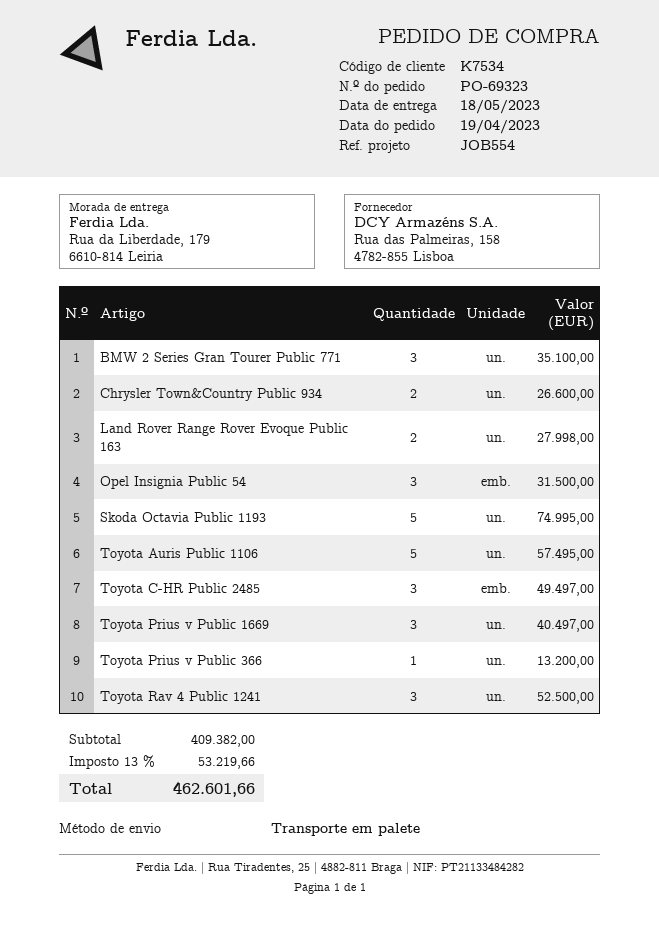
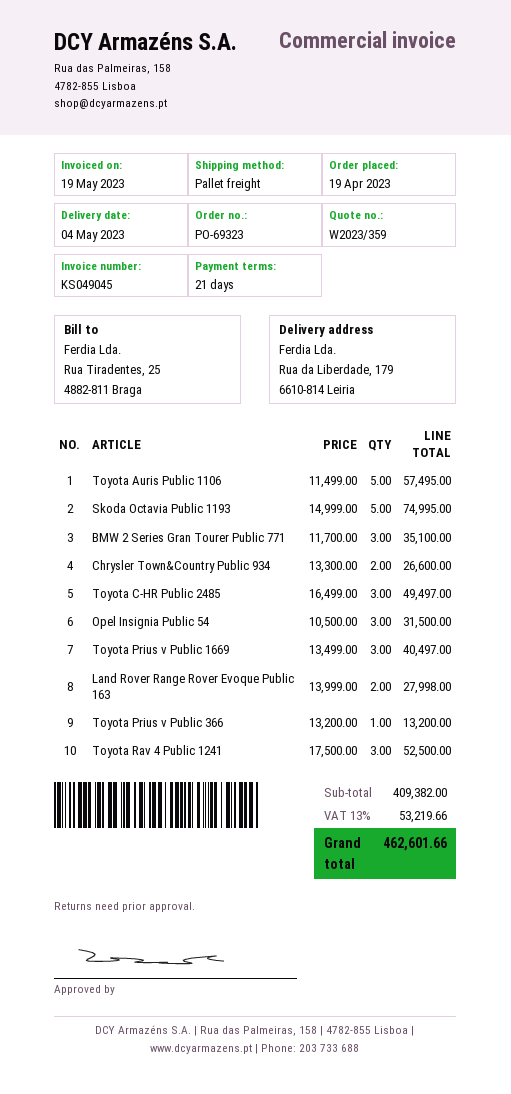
delivery date: 2023-05-18 -> 2023-05-04

